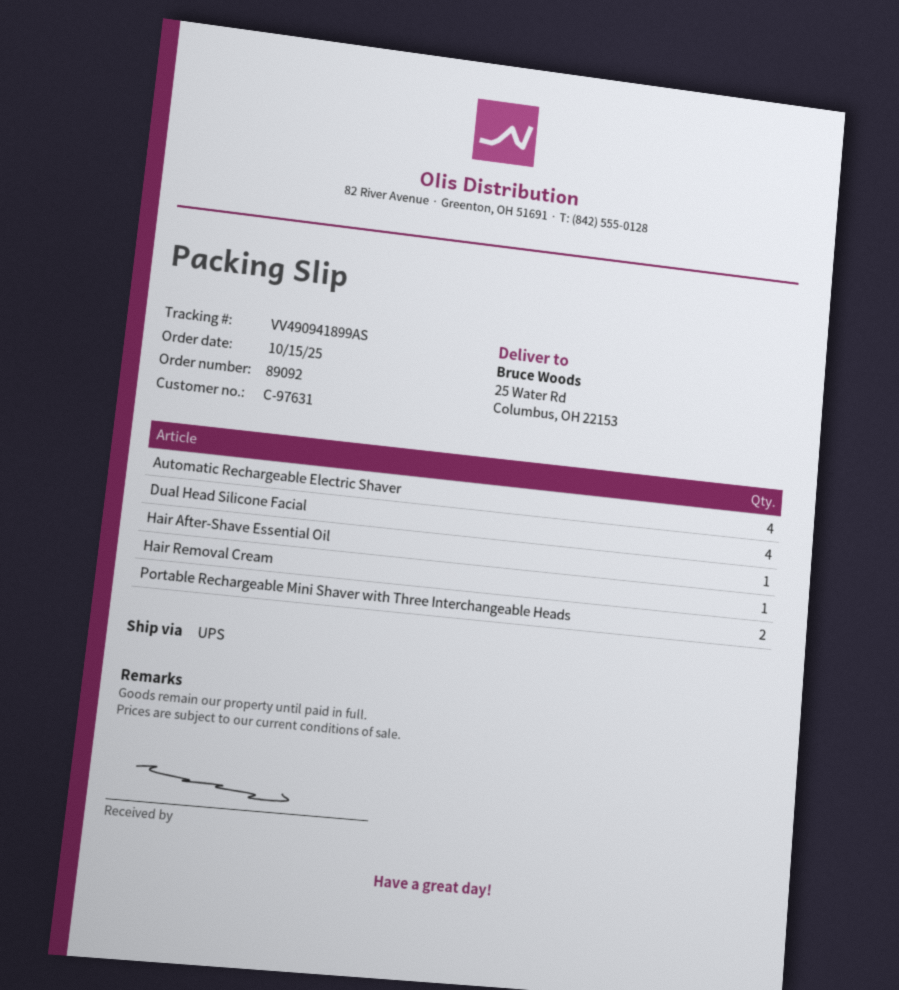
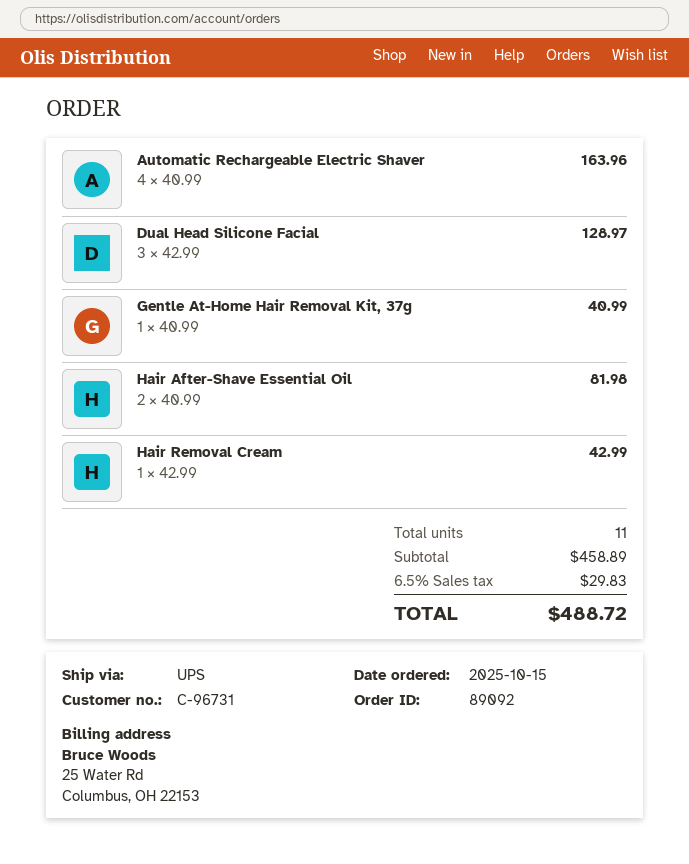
customer number: C-97631 -> C-96731
Dual Head Silicone Facial: 4 -> 3
Hair After-Shave Essential Oil: 1 -> 2
Portable Rechargeable Mini Shaver with Three Interchangeable Heads: 2 -> none
Gentle At-Home Hair Removal Kit, 37g: none -> 1

